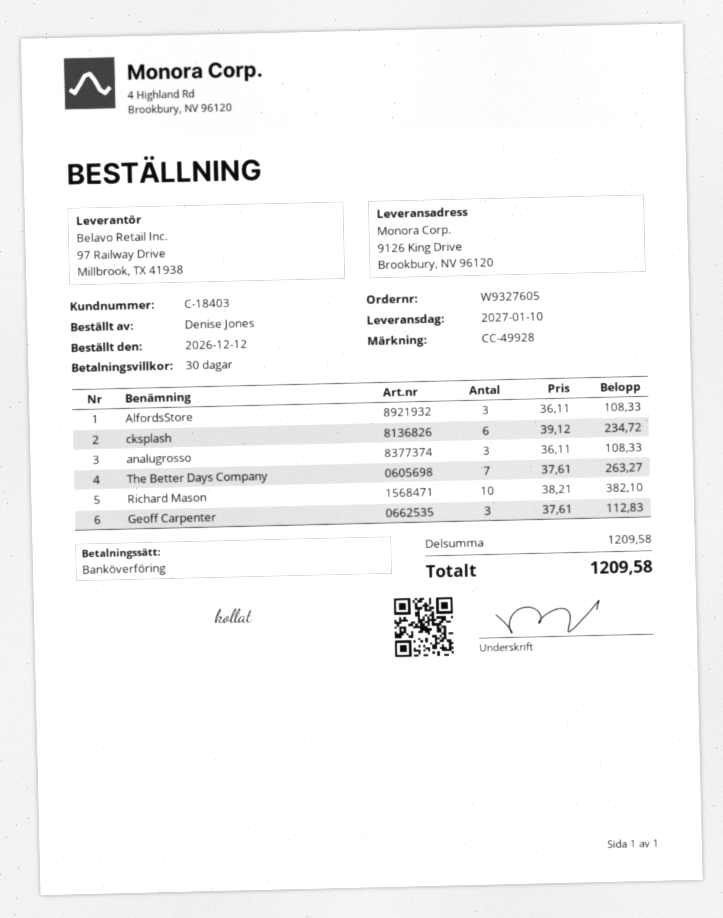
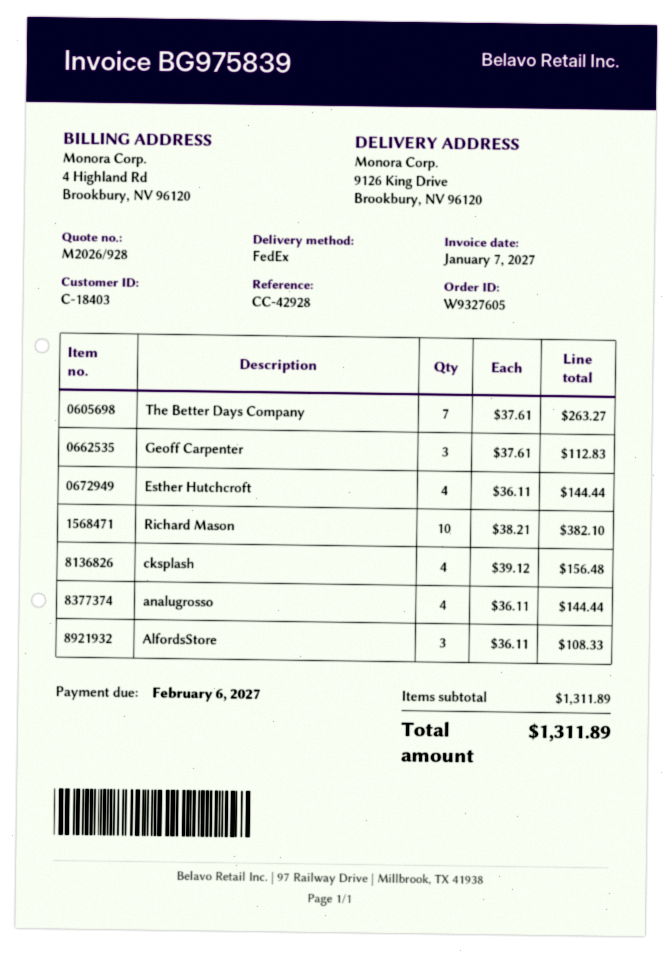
reference: CC-49928 -> CC-42928
cksplash: 6 x 39.12 = 234.72 -> 4 x 39.12 = 156.48
analugrosso: 3 x 36.11 = 108.33 -> 4 x 36.11 = 144.44
Esther Hutchcroft: none -> 4 x 36.11 = 144.44
subtotal: 1209.58 -> 1311.89
total: 1209.58 -> 1311.89

